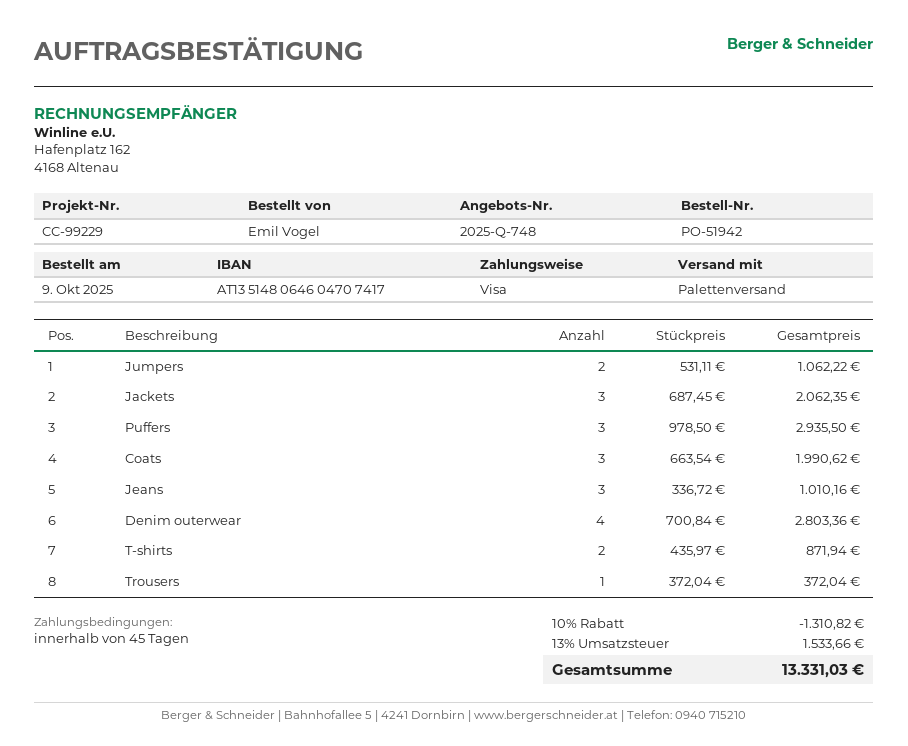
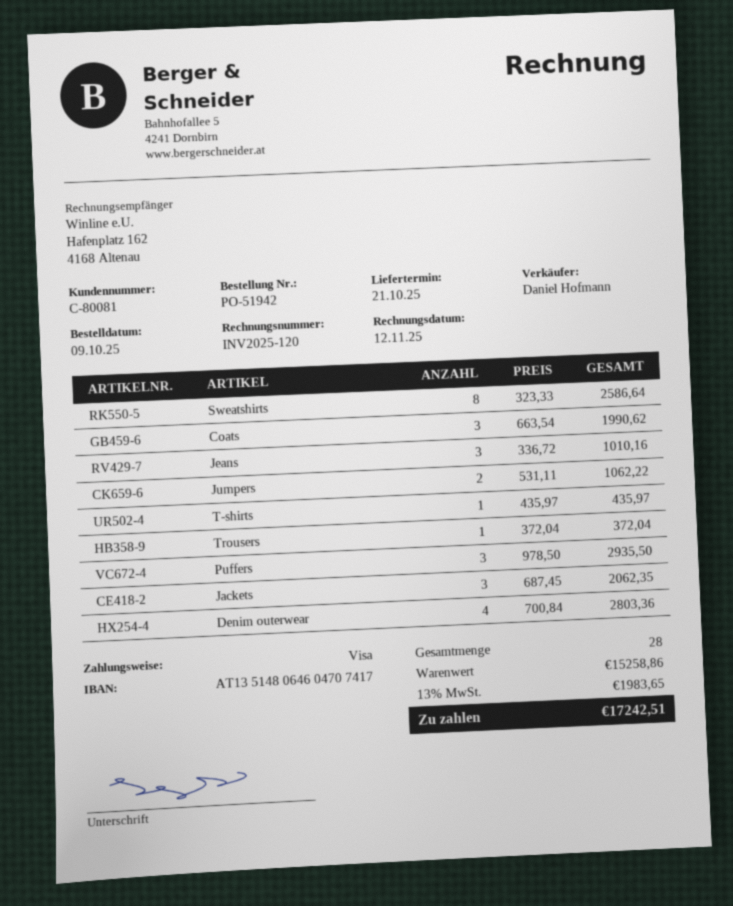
T-shirts: 2 x 435.97 = 871.94 -> 1 x 435.97 = 435.97
Sweatshirts: none -> 8 x 323.33 = 2586.64
discount: 10% = 1310.82 -> none
tax: 13% = 1533.66 -> 13% = 1983.65
total: 13331.03 -> 17242.51

